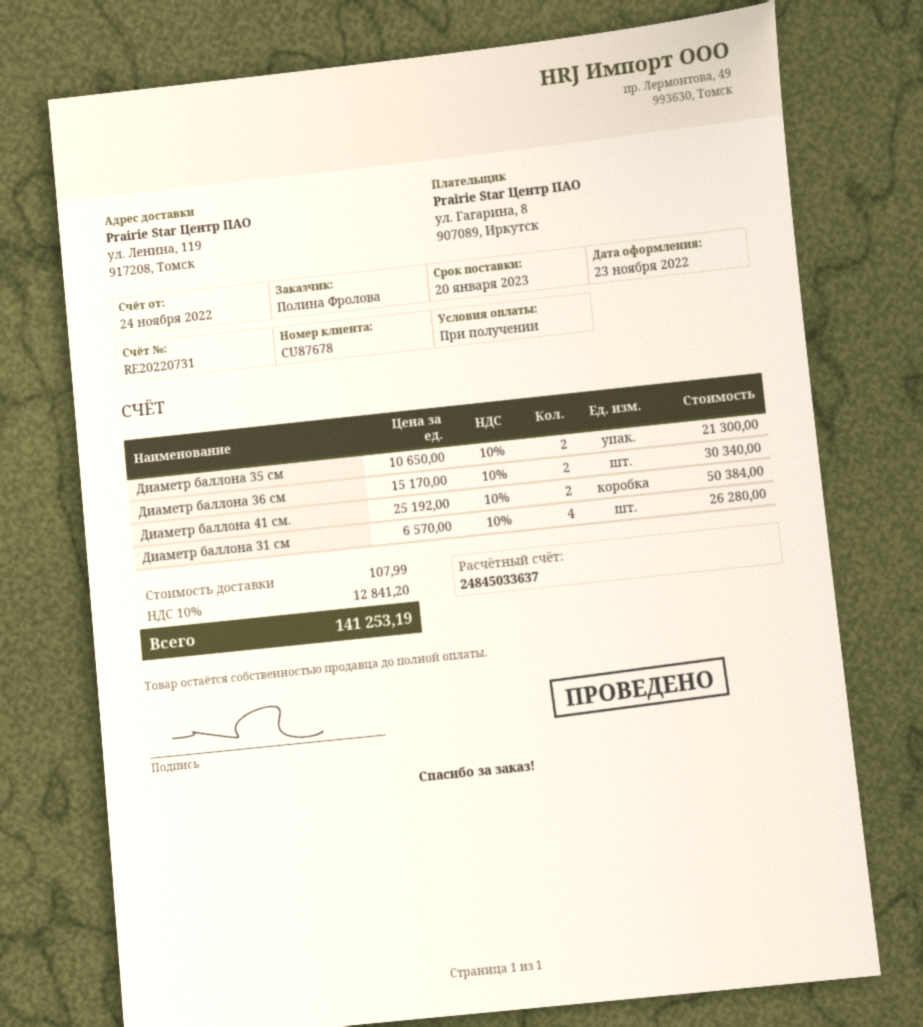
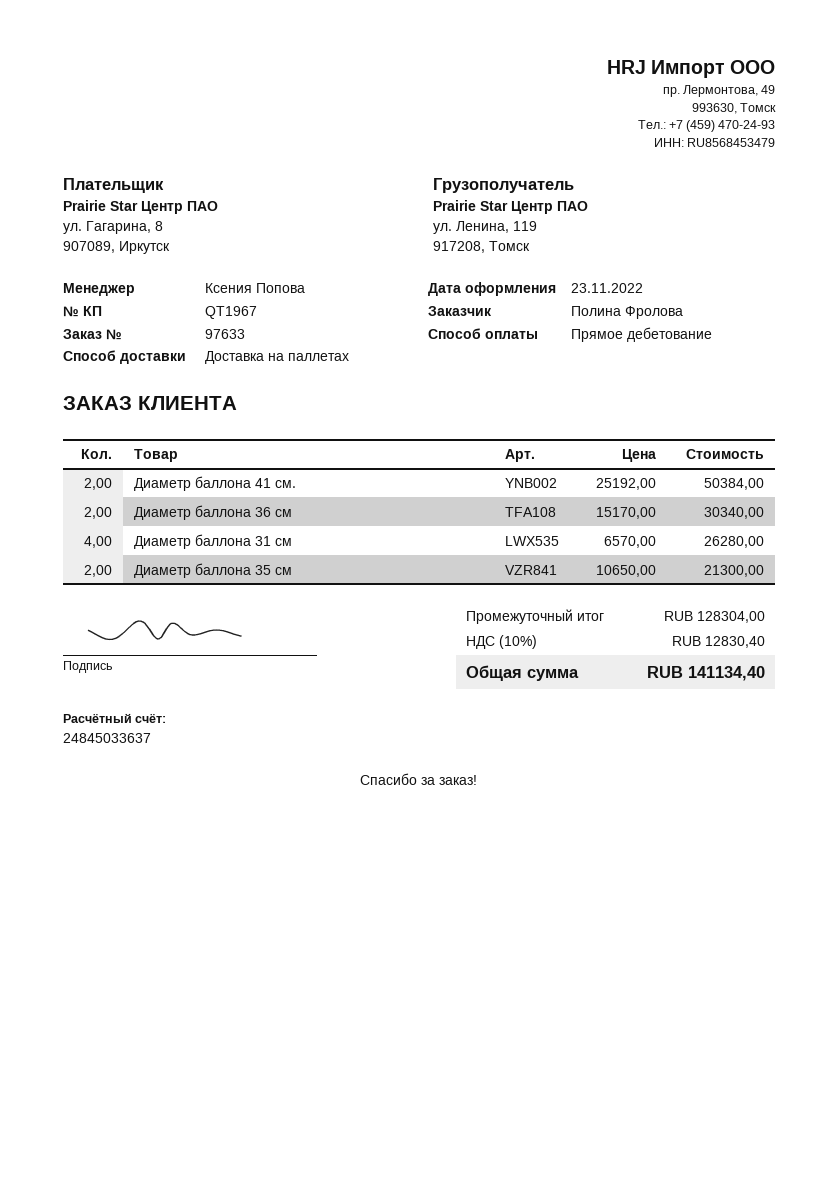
shipping: 107.99 -> none
tax: 10% = 12841.20 -> 10% = 12830.40
total: 141253.19 -> 141134.40

